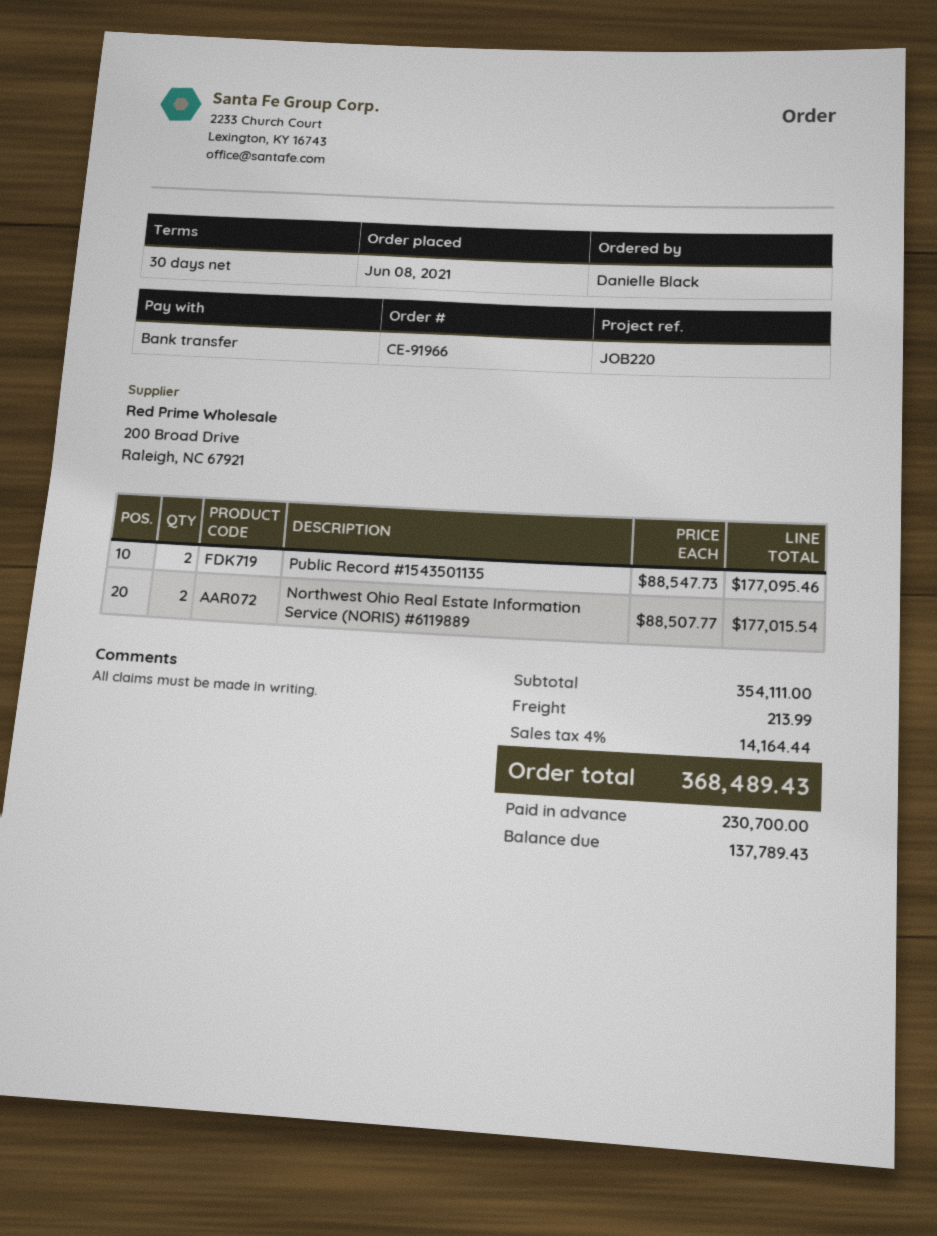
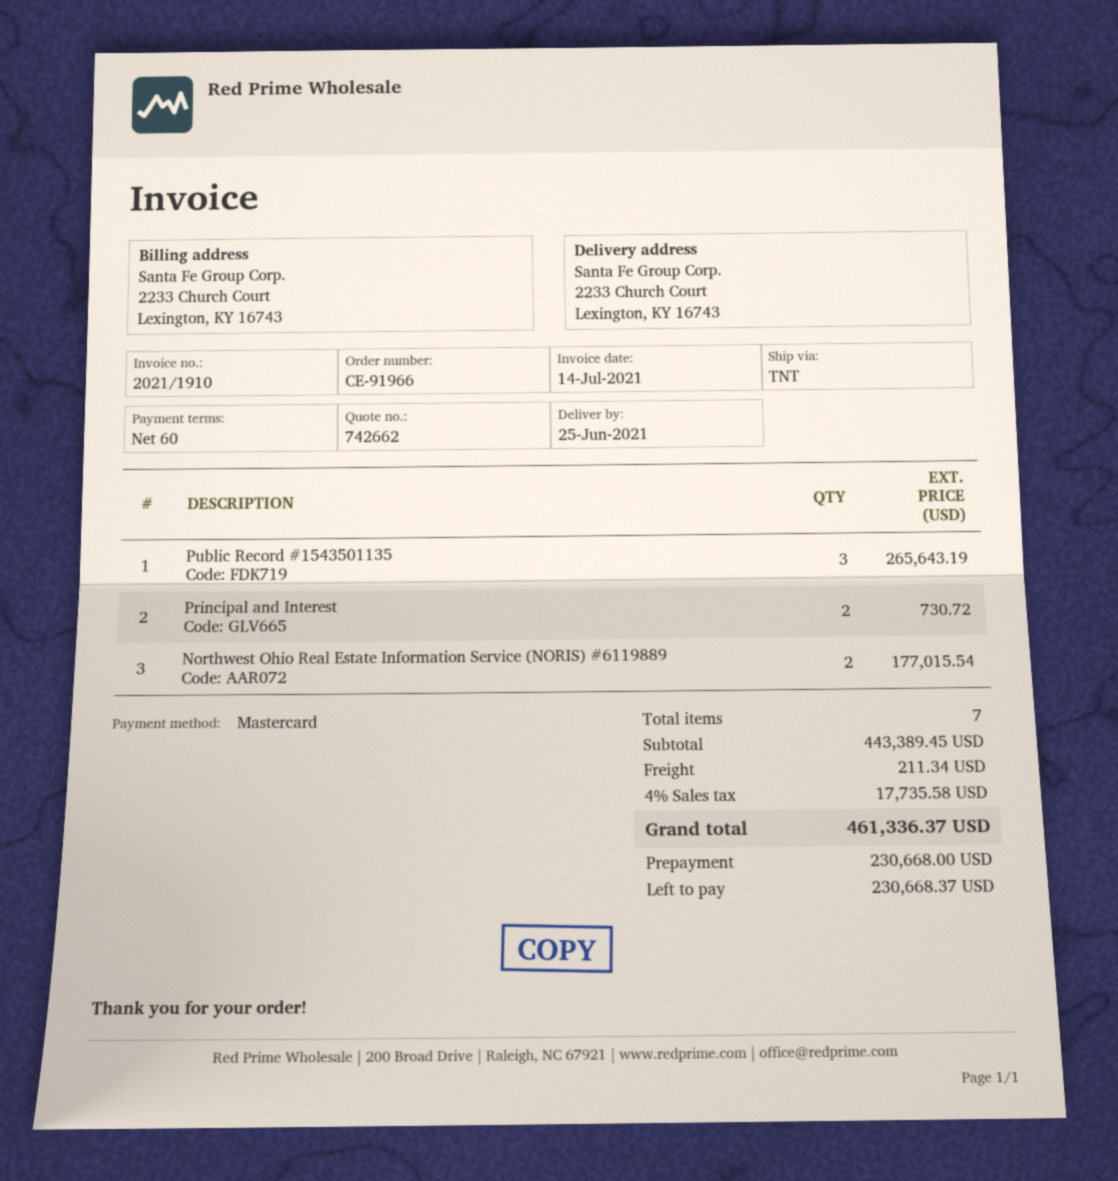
payment terms: 30 days -> 60 days
payment method: bank transfer -> Mastercard
Public Record #1543501135: 2 for 177095.46 -> 3 for 265643.19
Principal and Interest: none -> 2 for 730.72
subtotal: 354111.00 -> 443389.45
shipping: 213.99 -> 211.34
tax: 4% = 14164.44 -> 4% = 17735.58
total: 368489.43 -> 461336.37
deposit: 230700.00 -> 230668.00
balance: 137789.43 -> 230668.37

